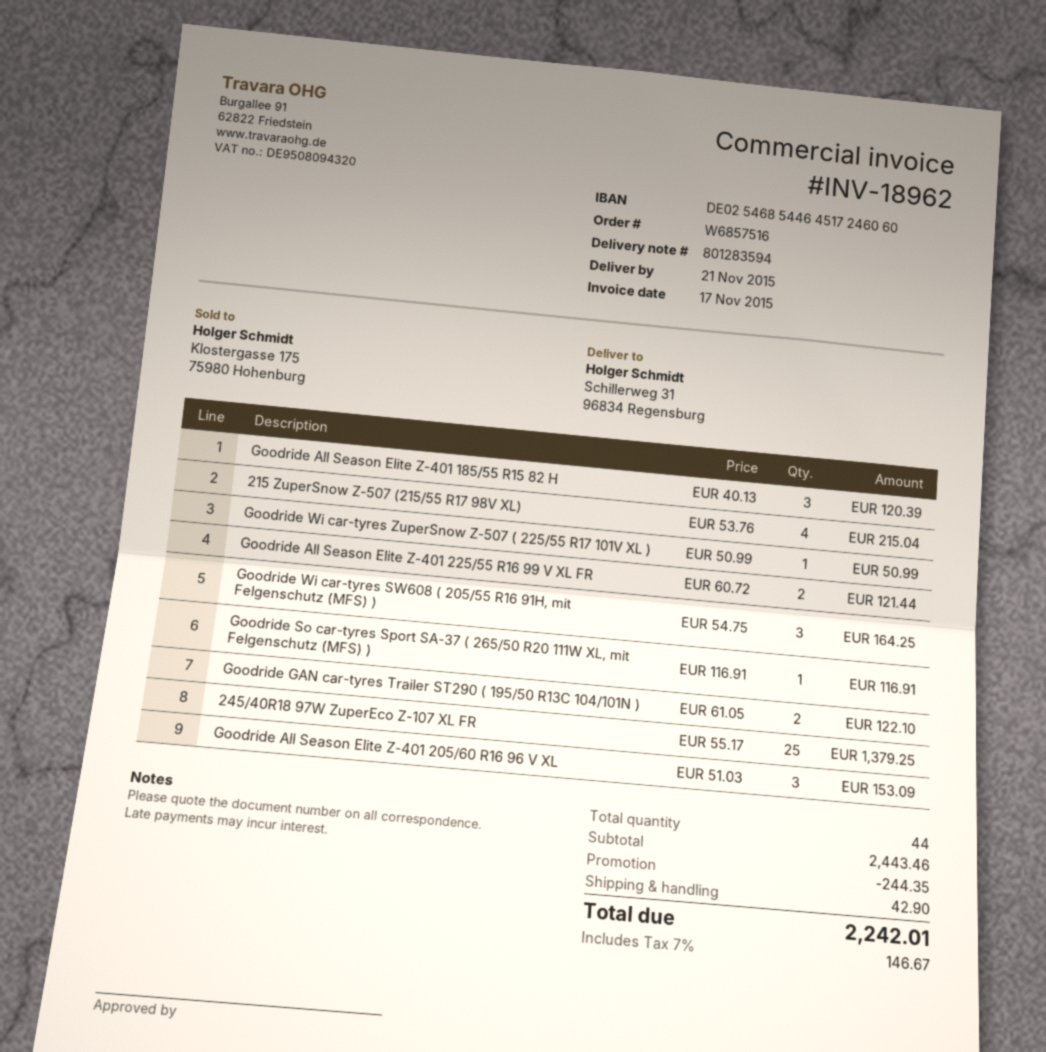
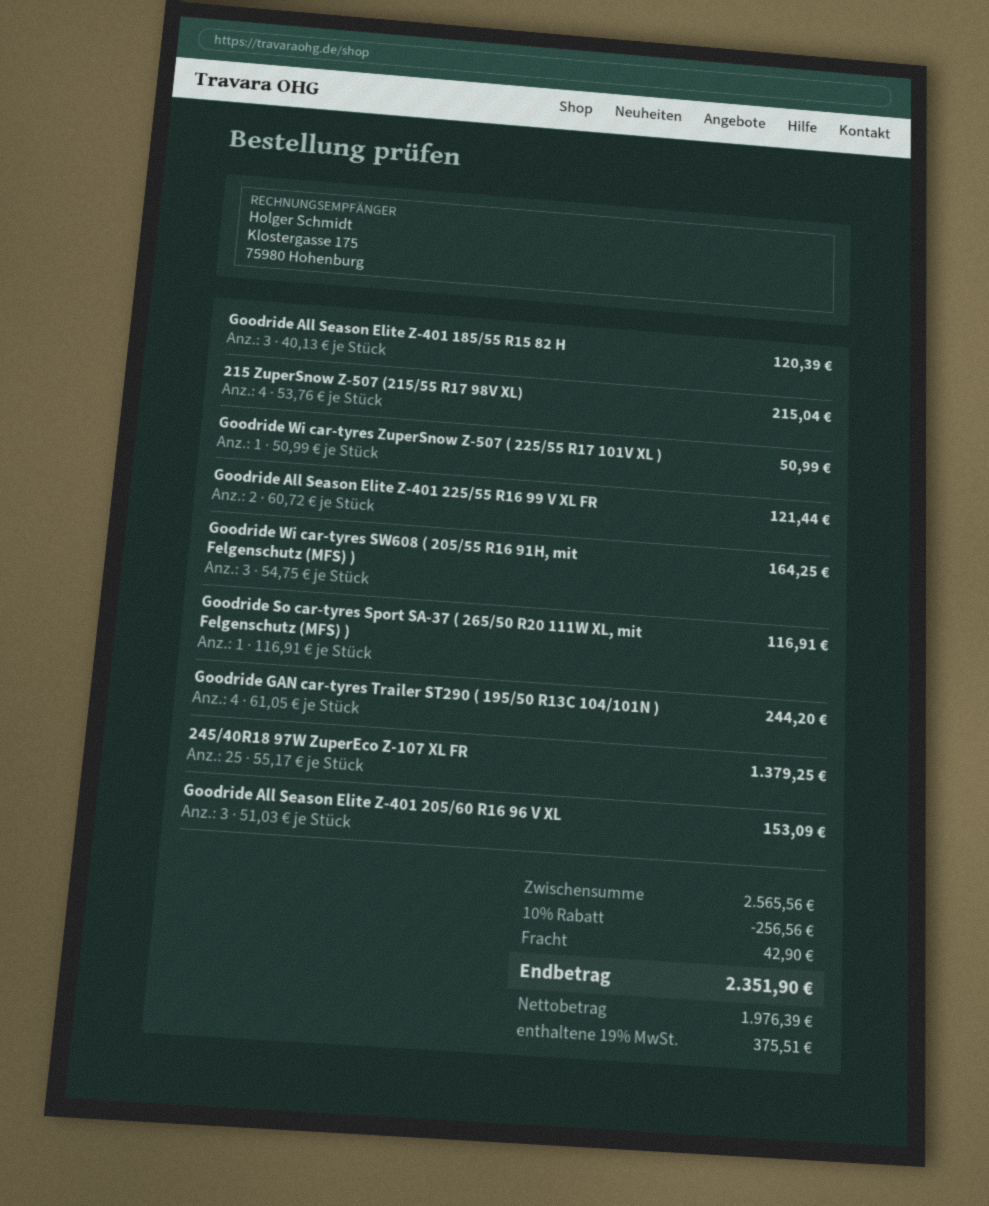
Goodride GAN car-tyres Trailer ST290 ( 195/50 R13C 104/101N ): 2 x 61.05 = 122.10 -> 4 x 61.05 = 244.20
subtotal: 2443.46 -> 2565.56
discount: 244.35 -> 256.56
tax: 7% = 146.67 -> 19% = 375.51
total: 2242.01 -> 2351.90

